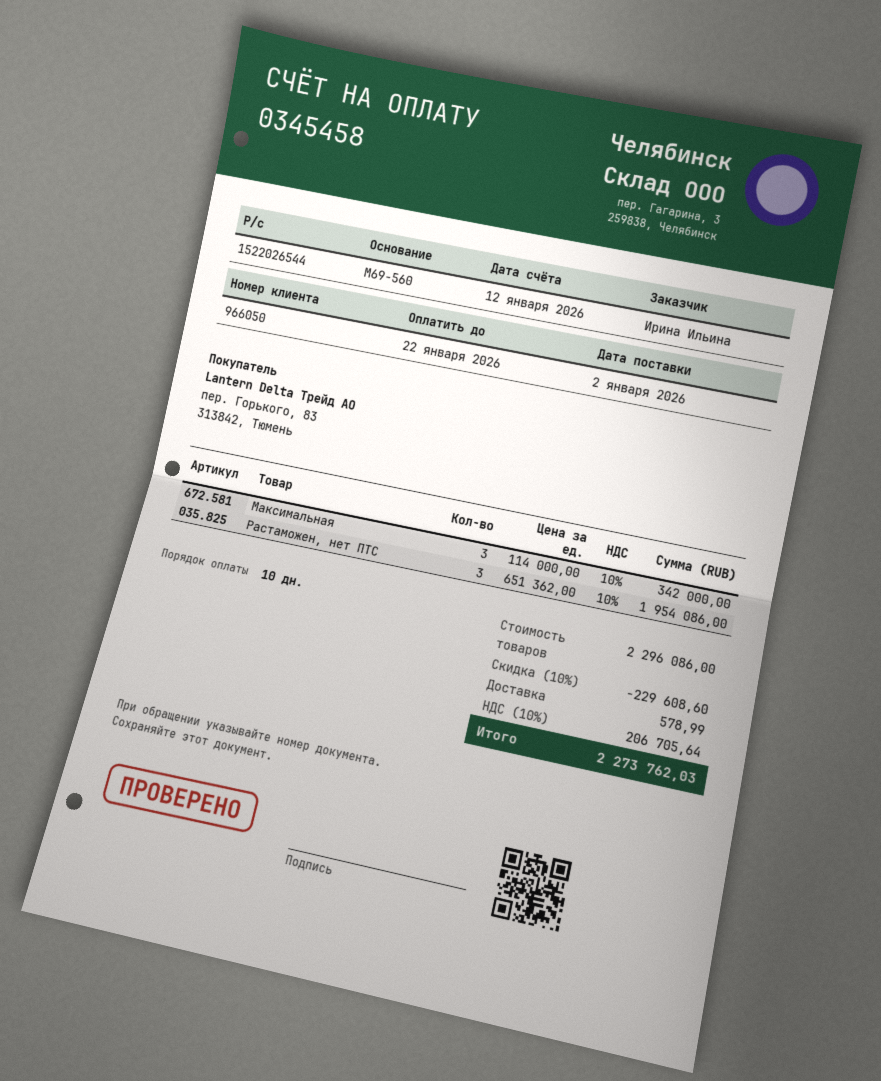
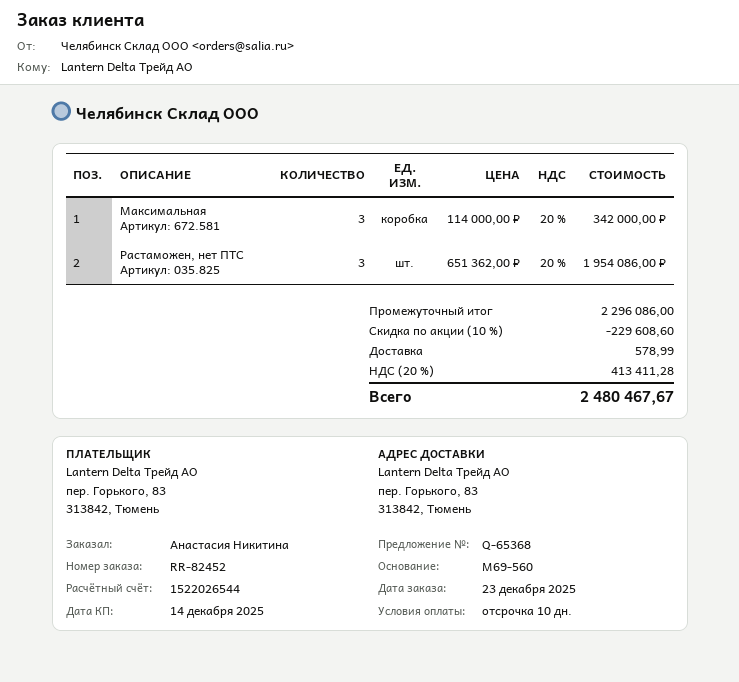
ordered by: Ирина Ильина -> Анастасия Никитина
tax: 10% = 206705.64 -> 20% = 413411.28
total: 2273762.03 -> 2480467.67

